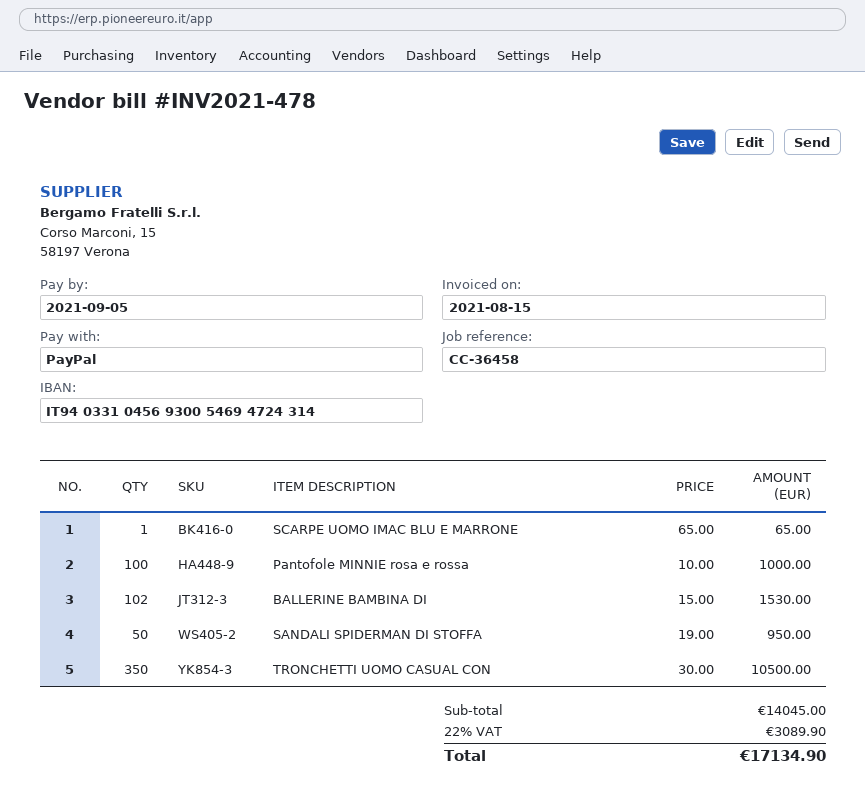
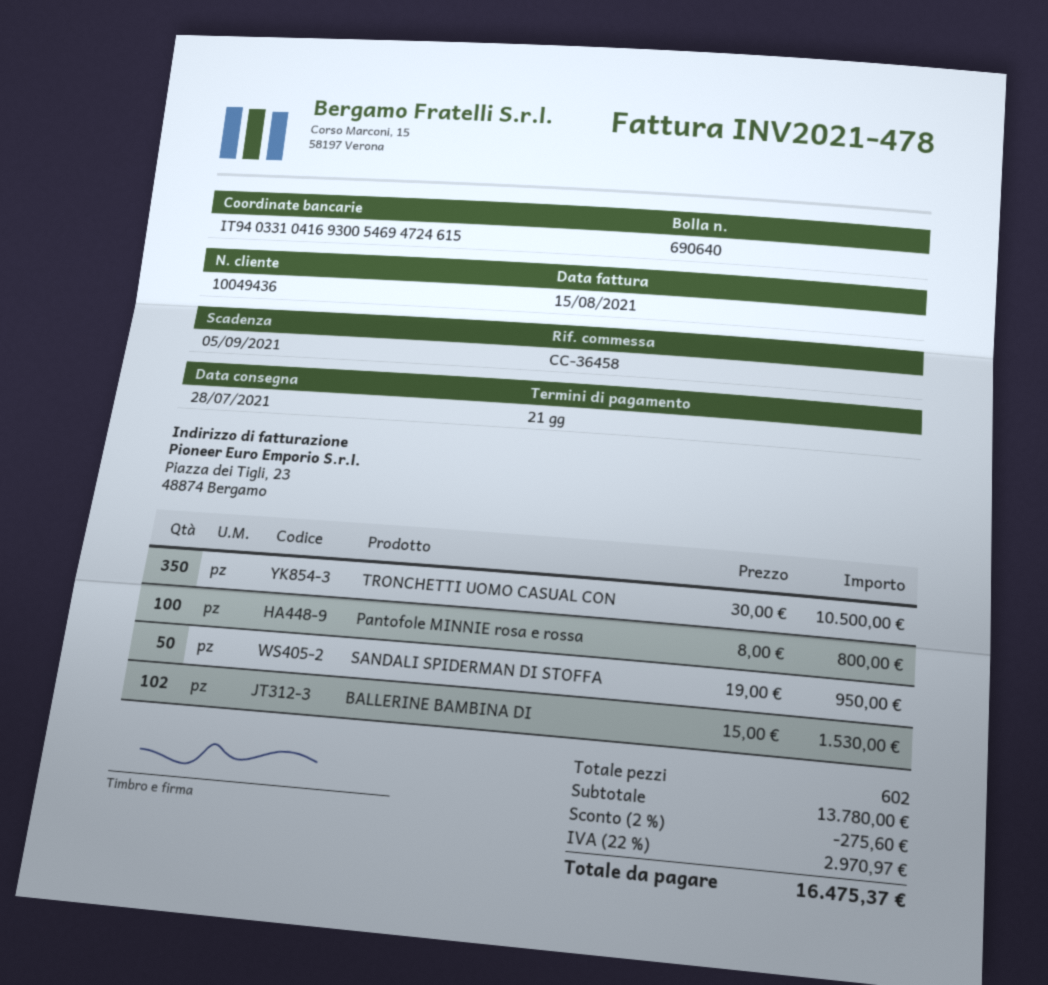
bank account: IT9403310456930054694724314 -> IT9403310416930054694724615
SCARPE UOMO IMAC BLU E MARRONE: 1 x 65.00 = 65.00 -> none
Pantofole MINNIE rosa e rossa: 100 x 10.00 = 1000.00 -> 100 x 8.00 = 800.00
subtotal: 14045.00 -> 13780.00
discount: none -> 2% = 275.60
tax: 22% = 3089.90 -> 22% = 2970.97
total: 17134.90 -> 16475.37

